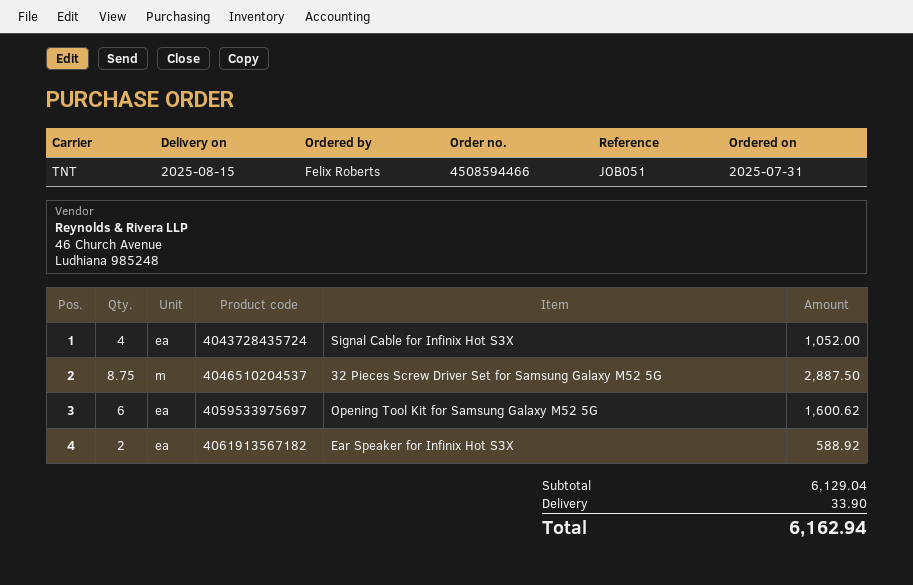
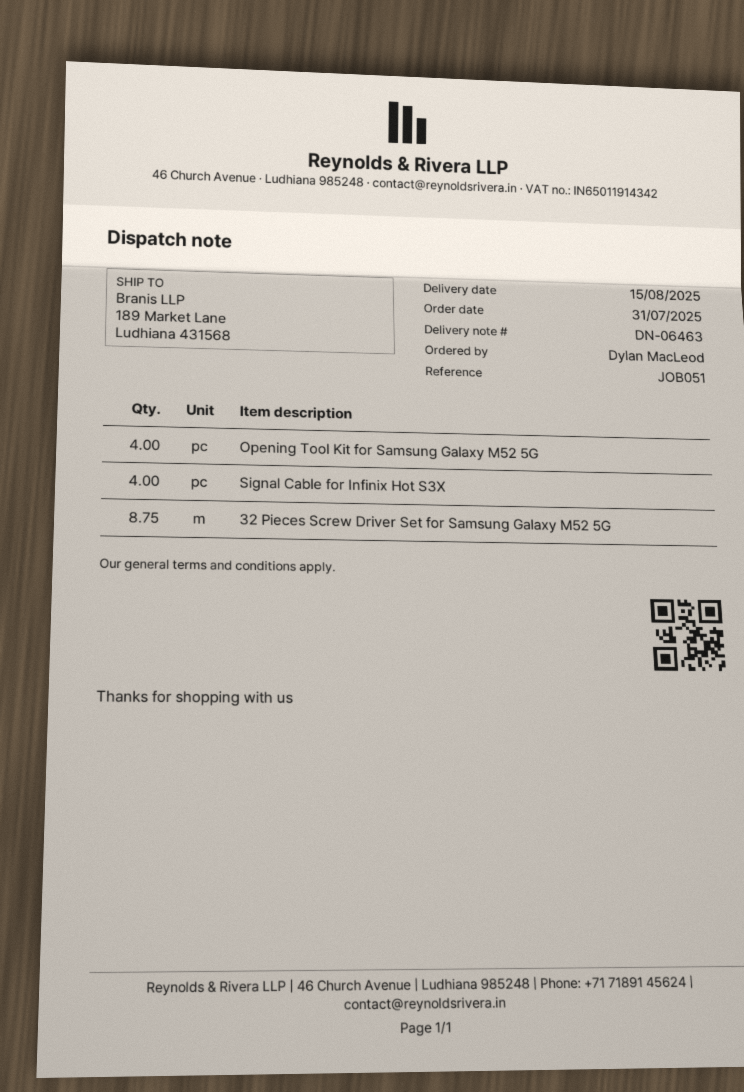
ordered by: Felix Roberts -> Dylan MacLeod
Opening Tool Kit for Samsung Galaxy M52 5G: 6 -> 4
Ear Speaker for Infinix Hot S3X: 2 -> none

